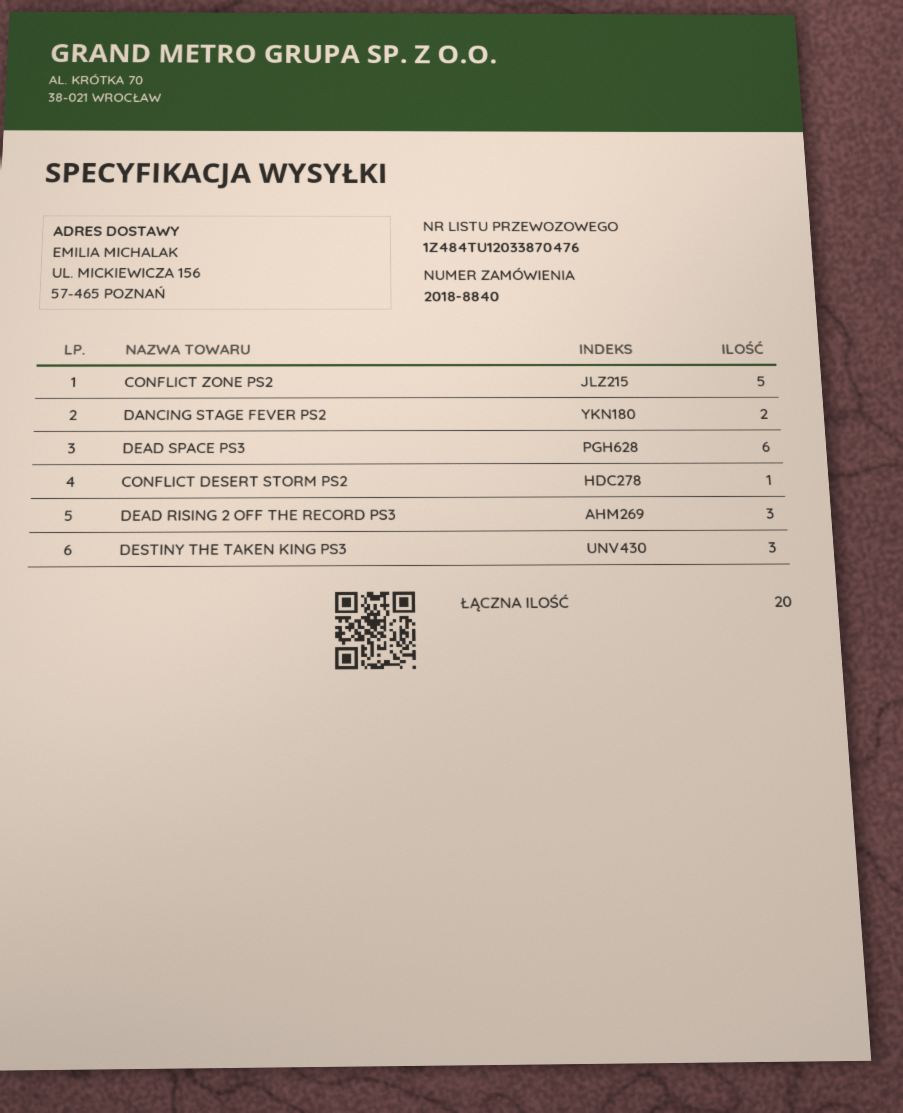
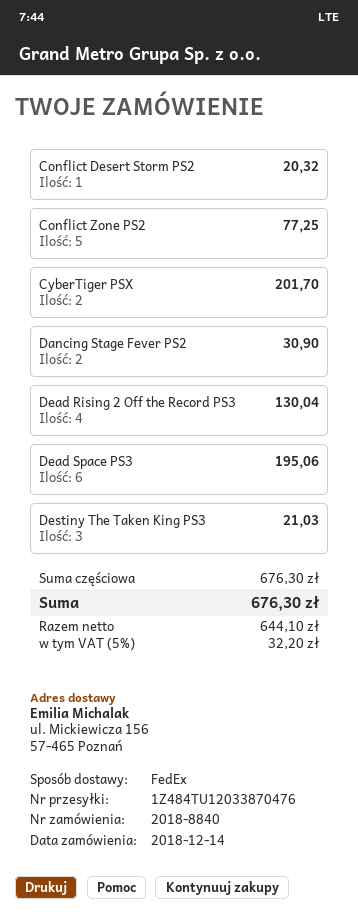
DEAD RISING 2 OFF THE RECORD PS3: 3 -> 4
CyberTiger PSX: none -> 2

